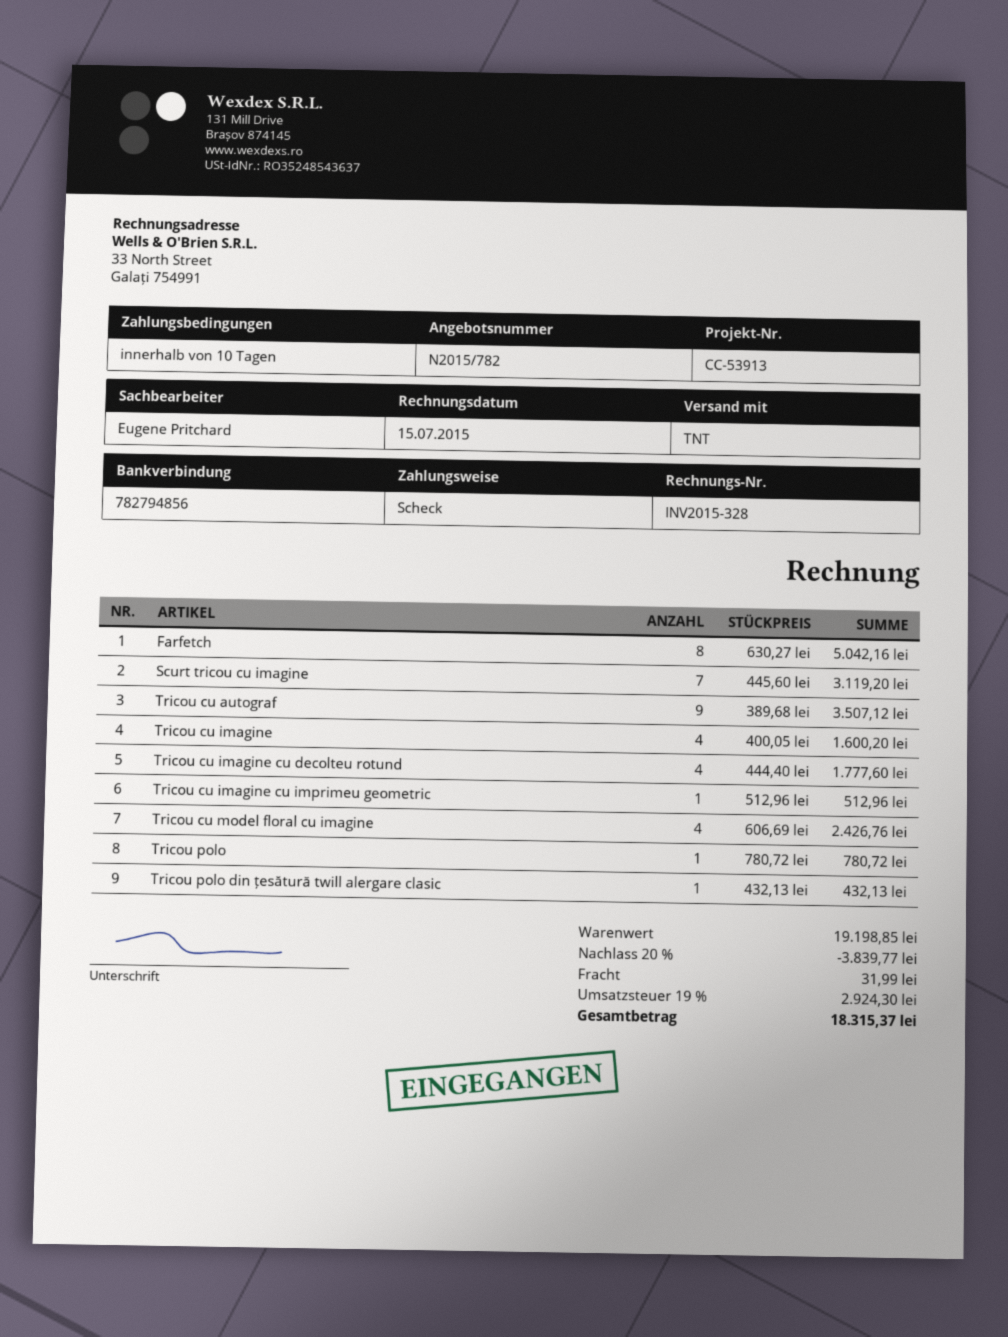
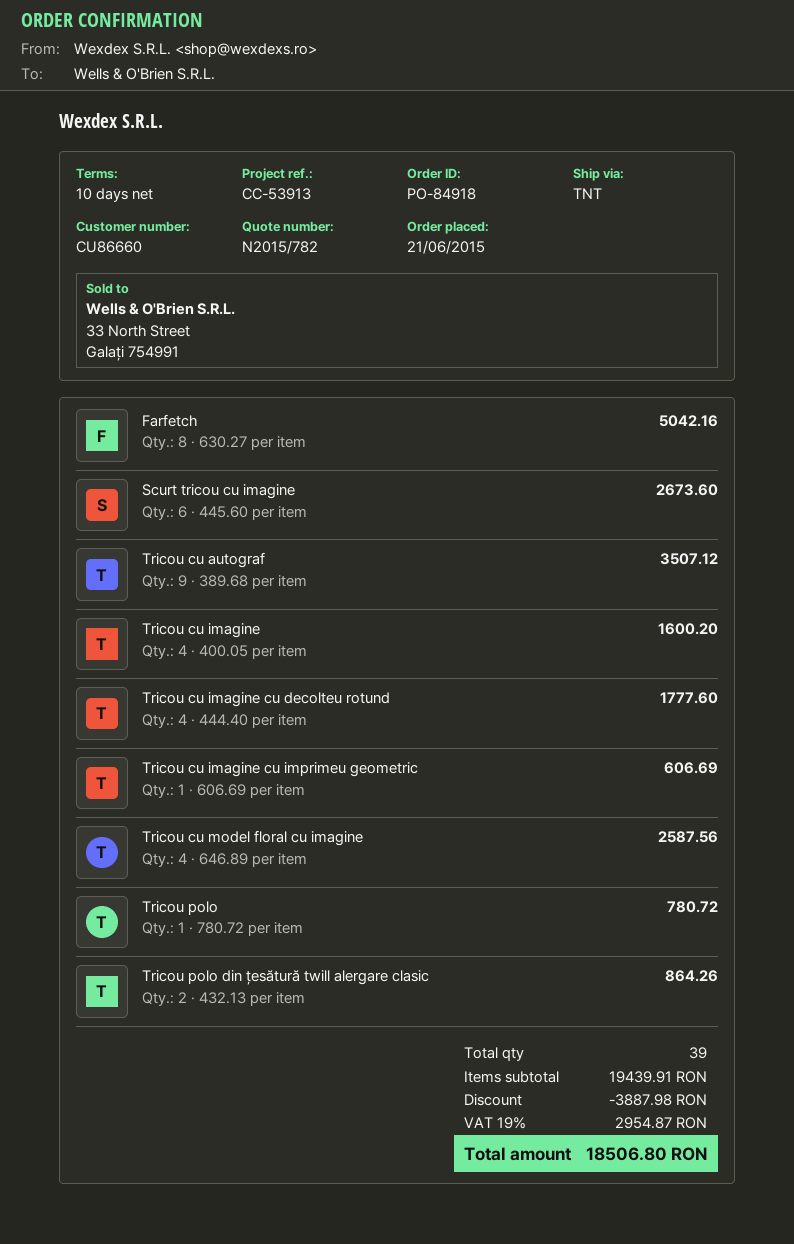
Scurt tricou cu imagine: 7 x 445.60 = 3119.20 -> 6 x 445.60 = 2673.60
Tricou cu imagine cu imprimeu geometric: 1 x 512.96 = 512.96 -> 1 x 606.69 = 606.69
Tricou cu model floral cu imagine: 4 x 606.69 = 2426.76 -> 4 x 646.89 = 2587.56
Tricou polo din țesătură twill alergare clasic: 1 x 432.13 = 432.13 -> 2 x 432.13 = 864.26
subtotal: 19198.85 -> 19439.91
discount: 3839.77 -> 3887.98
shipping: 31.99 -> none
tax: 19% = 2924.30 -> 19% = 2954.87
total: 18315.37 -> 18506.80

